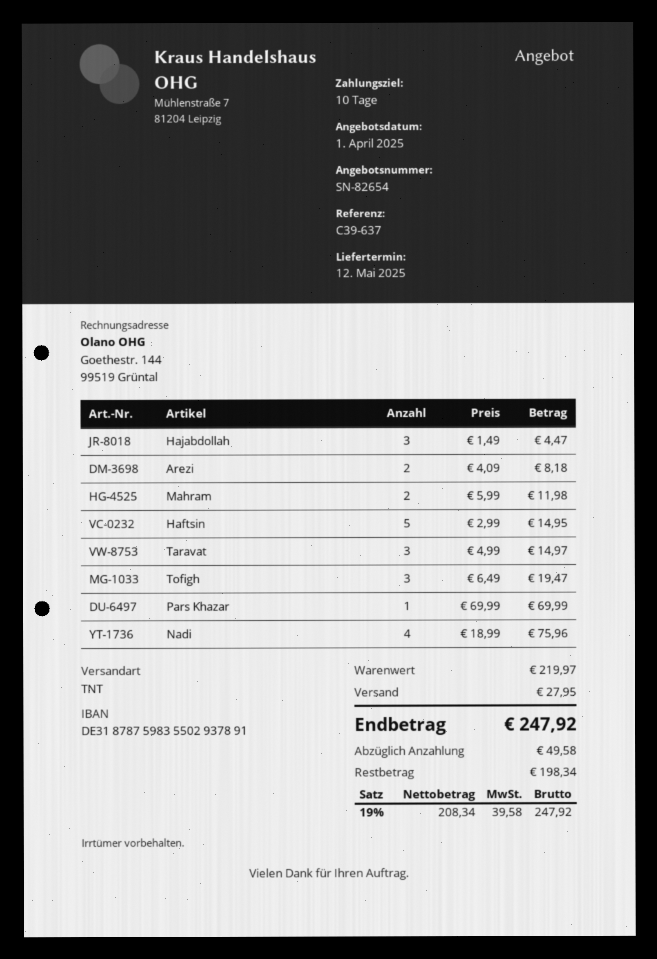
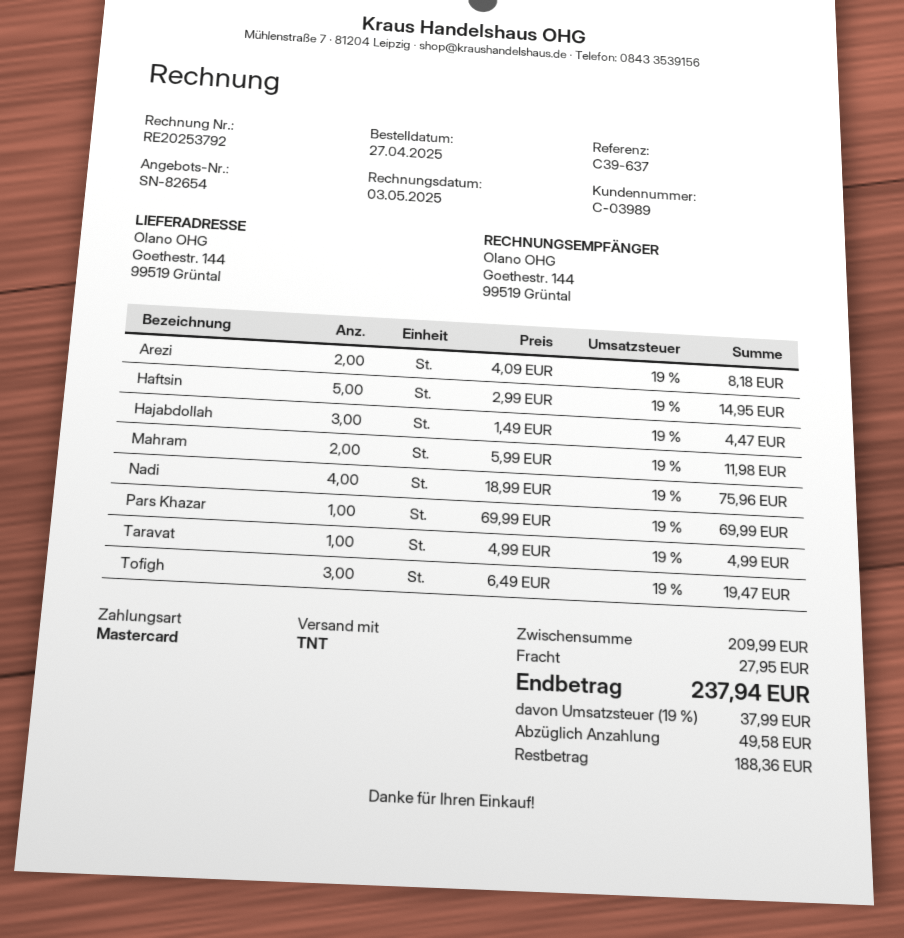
Taravat: 3 x 4.99 = 14.97 -> 1 x 4.99 = 4.99
subtotal: 219.97 -> 209.99
tax: 19% = 39.58 -> 19% = 37.99
total: 247.92 -> 237.94
balance: 198.34 -> 188.36

